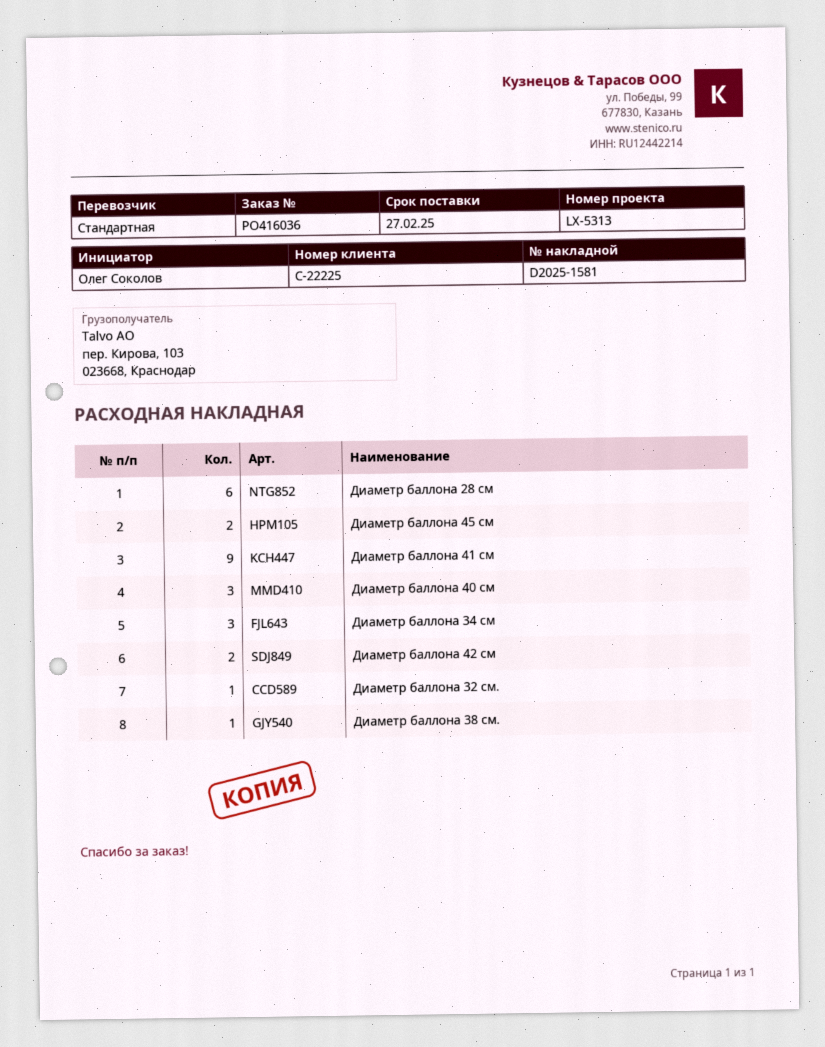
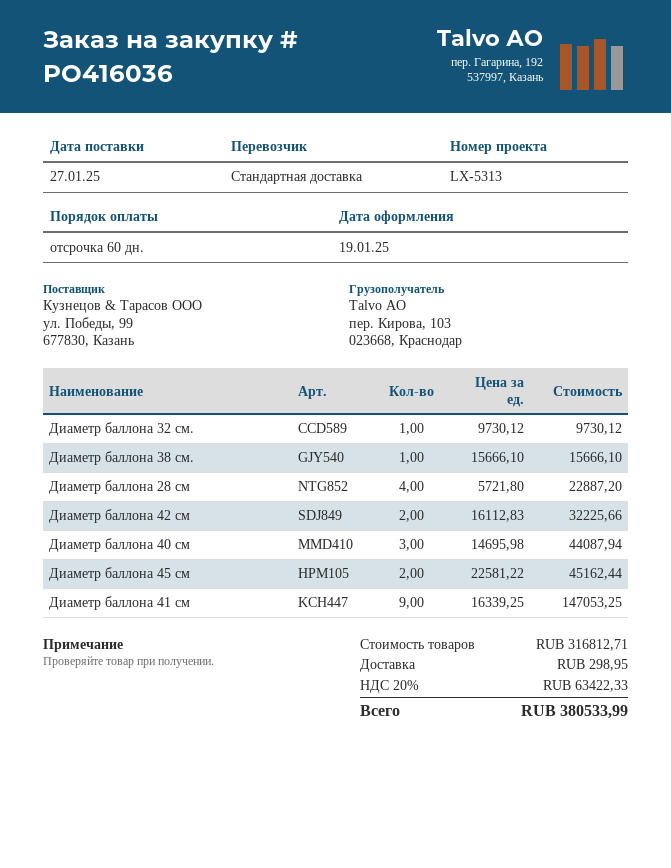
delivery date: 2025-02-27 -> 2025-01-27
Диаметр баллона 28 см: 6 -> 4
Диаметр баллона 34 см: 3 -> none

